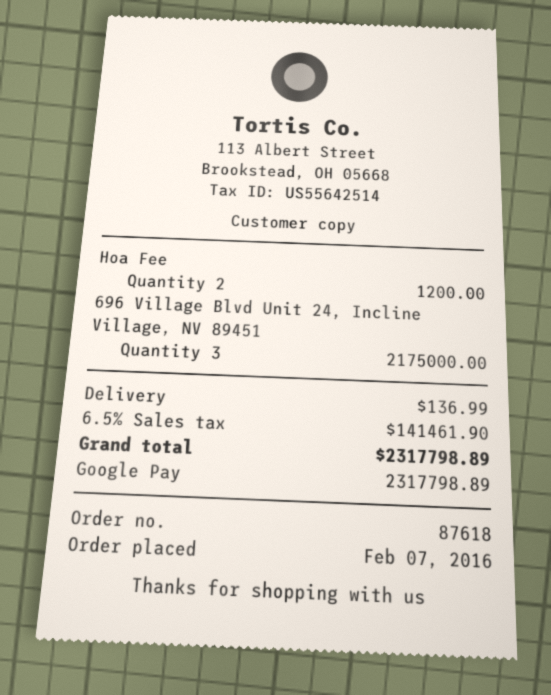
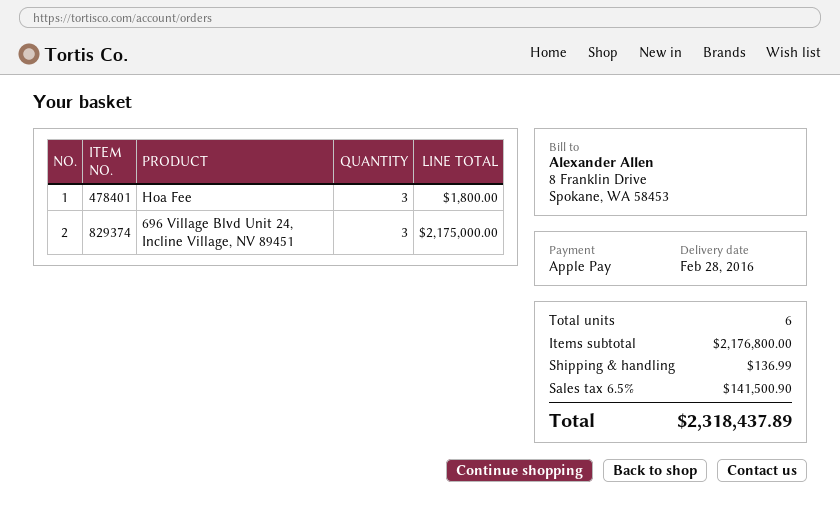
payment method: Google Pay -> Apple Pay
Hoa Fee: 2 for 1200.00 -> 3 for 1800.00
tax: 6.5% = 141461.90 -> 6.5% = 141500.90
total: 2317798.89 -> 2318437.89

